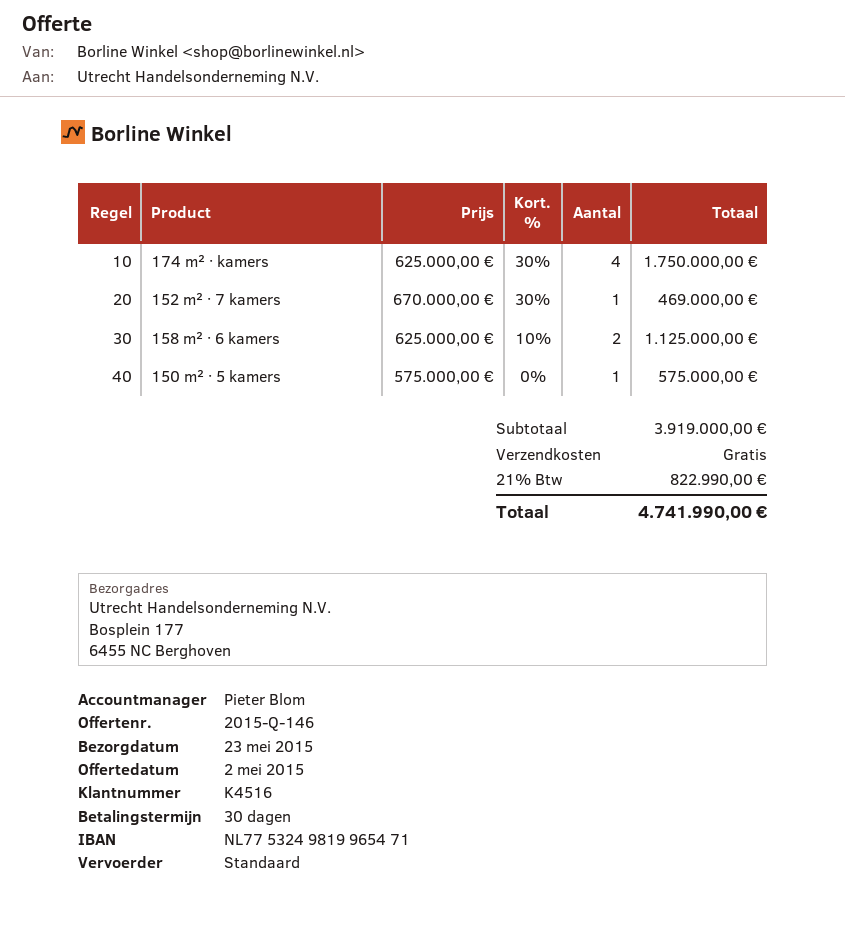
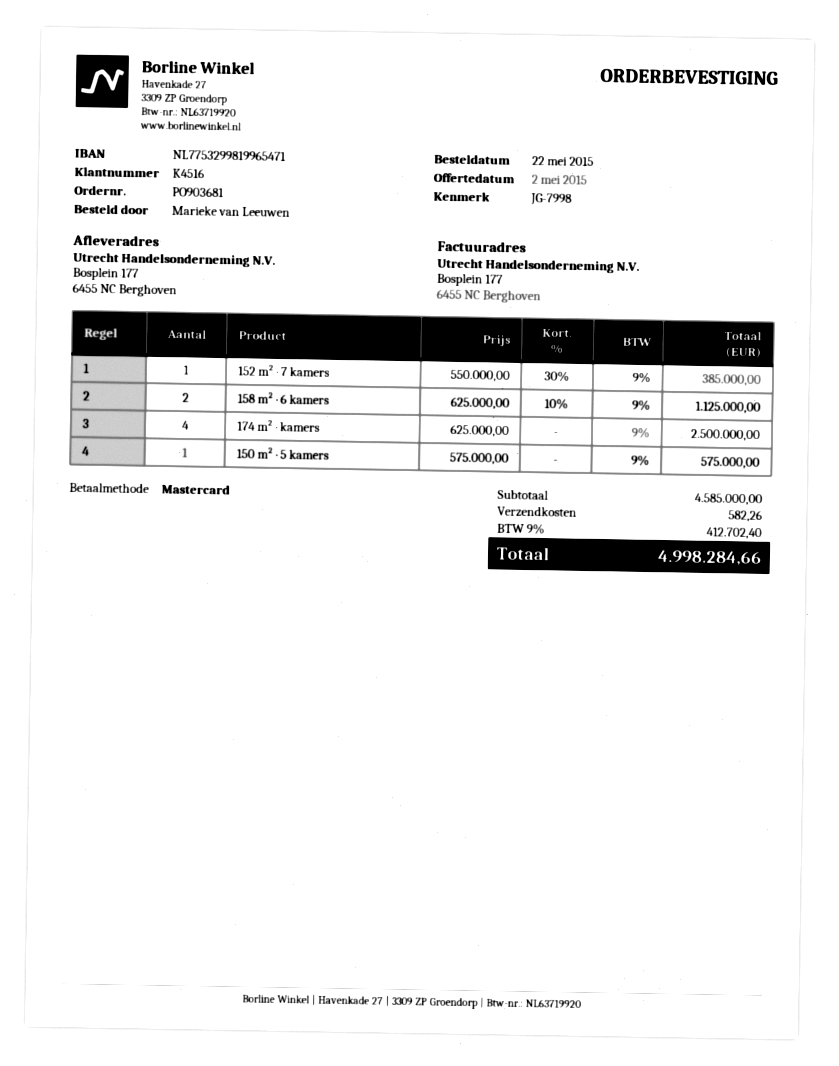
bank account: NL7753249819965471 -> NL7753299819965471
174 m² · kamers: 4 x 625000.00 - 30% = 1750000.00 -> 4 x 625000.00 = 2500000.00
152 m² · 7 kamers: 1 x 670000.00 - 30% = 469000.00 -> 1 x 550000.00 - 30% = 385000.00
subtotal: 3919000.00 -> 4585000.00
shipping: 0.00 -> 582.26
tax: 21% = 822990.00 -> 9% = 412702.40
total: 4741990.00 -> 4998284.66

